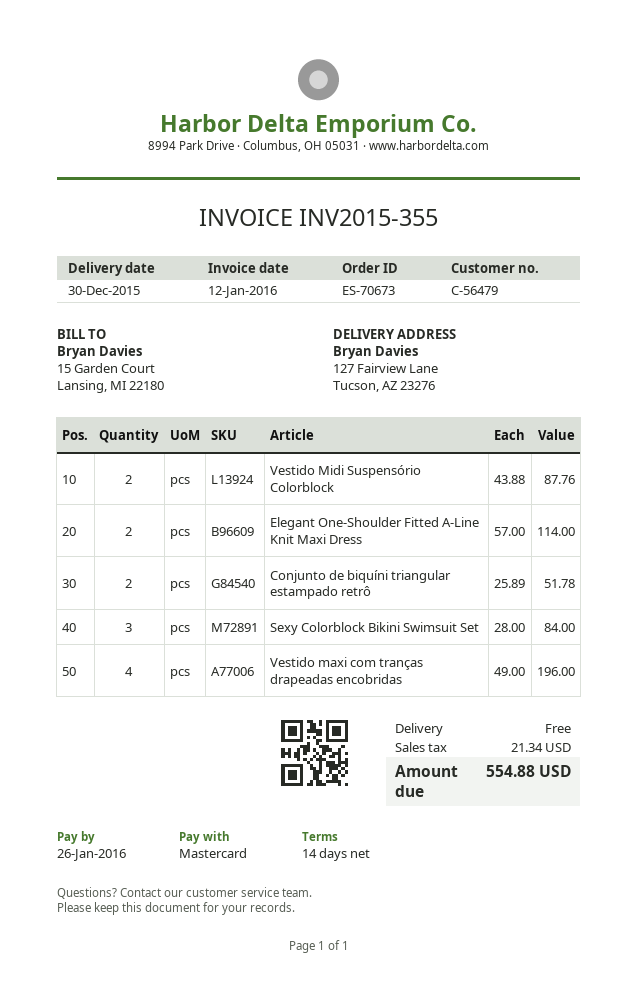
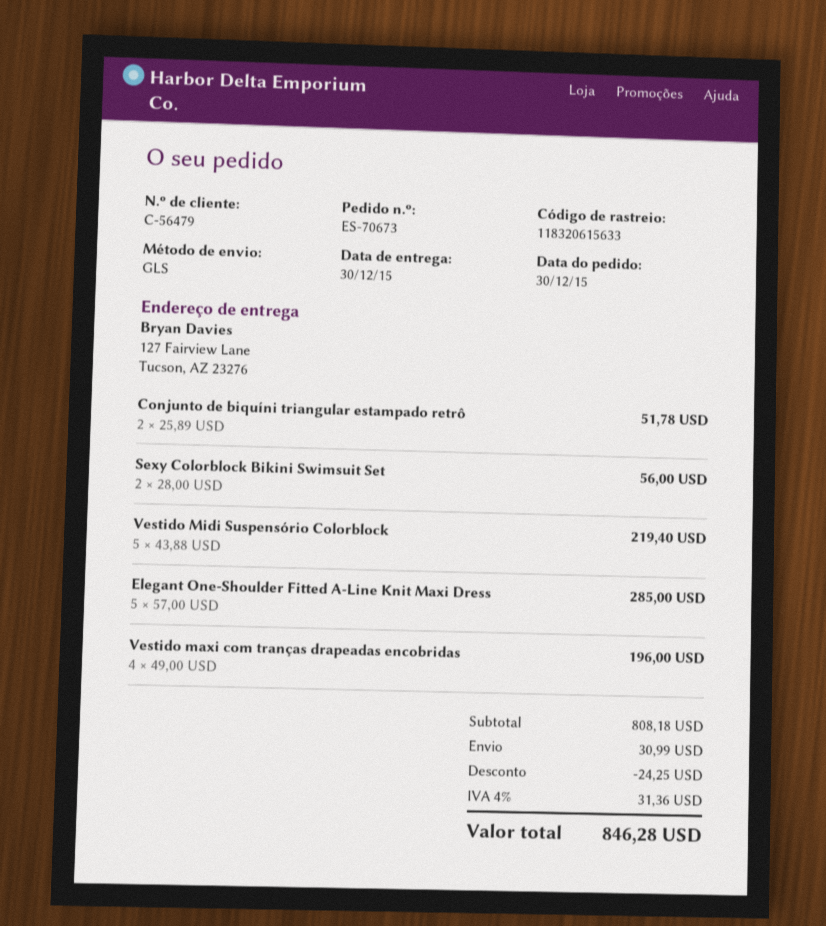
Vestido Midi Suspensório Colorblock: 2 x 43.88 = 87.76 -> 5 x 43.88 = 219.40
Elegant One-Shoulder Fitted A-Line Knit Maxi Dress: 2 x 57.00 = 114.00 -> 5 x 57.00 = 285.00
Sexy Colorblock Bikini Swimsuit Set: 3 x 28.00 = 84.00 -> 2 x 28.00 = 56.00
discount: none -> 24.25
shipping: 0.00 -> 30.99
tax: 21.34 -> 31.36
total: 554.88 -> 846.28

